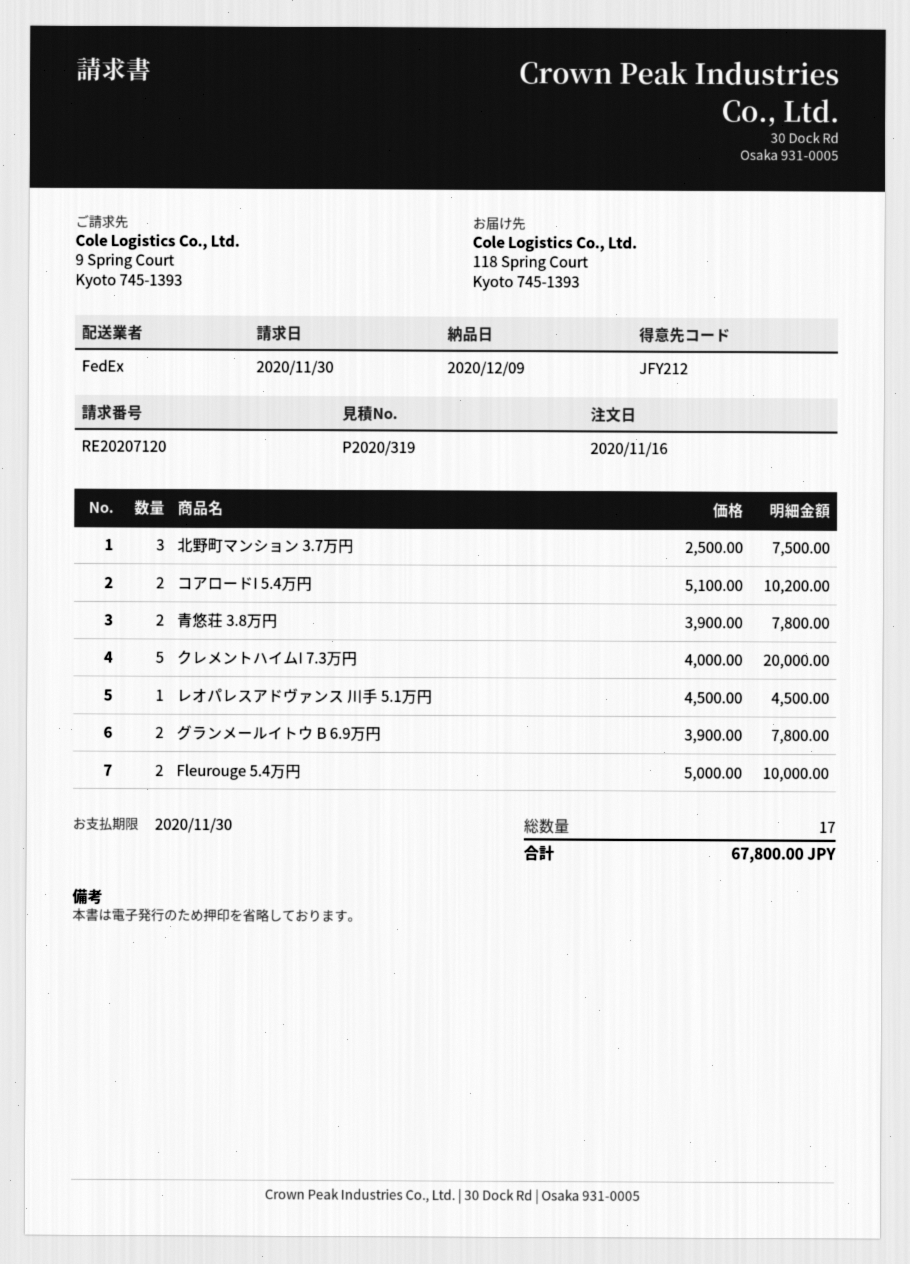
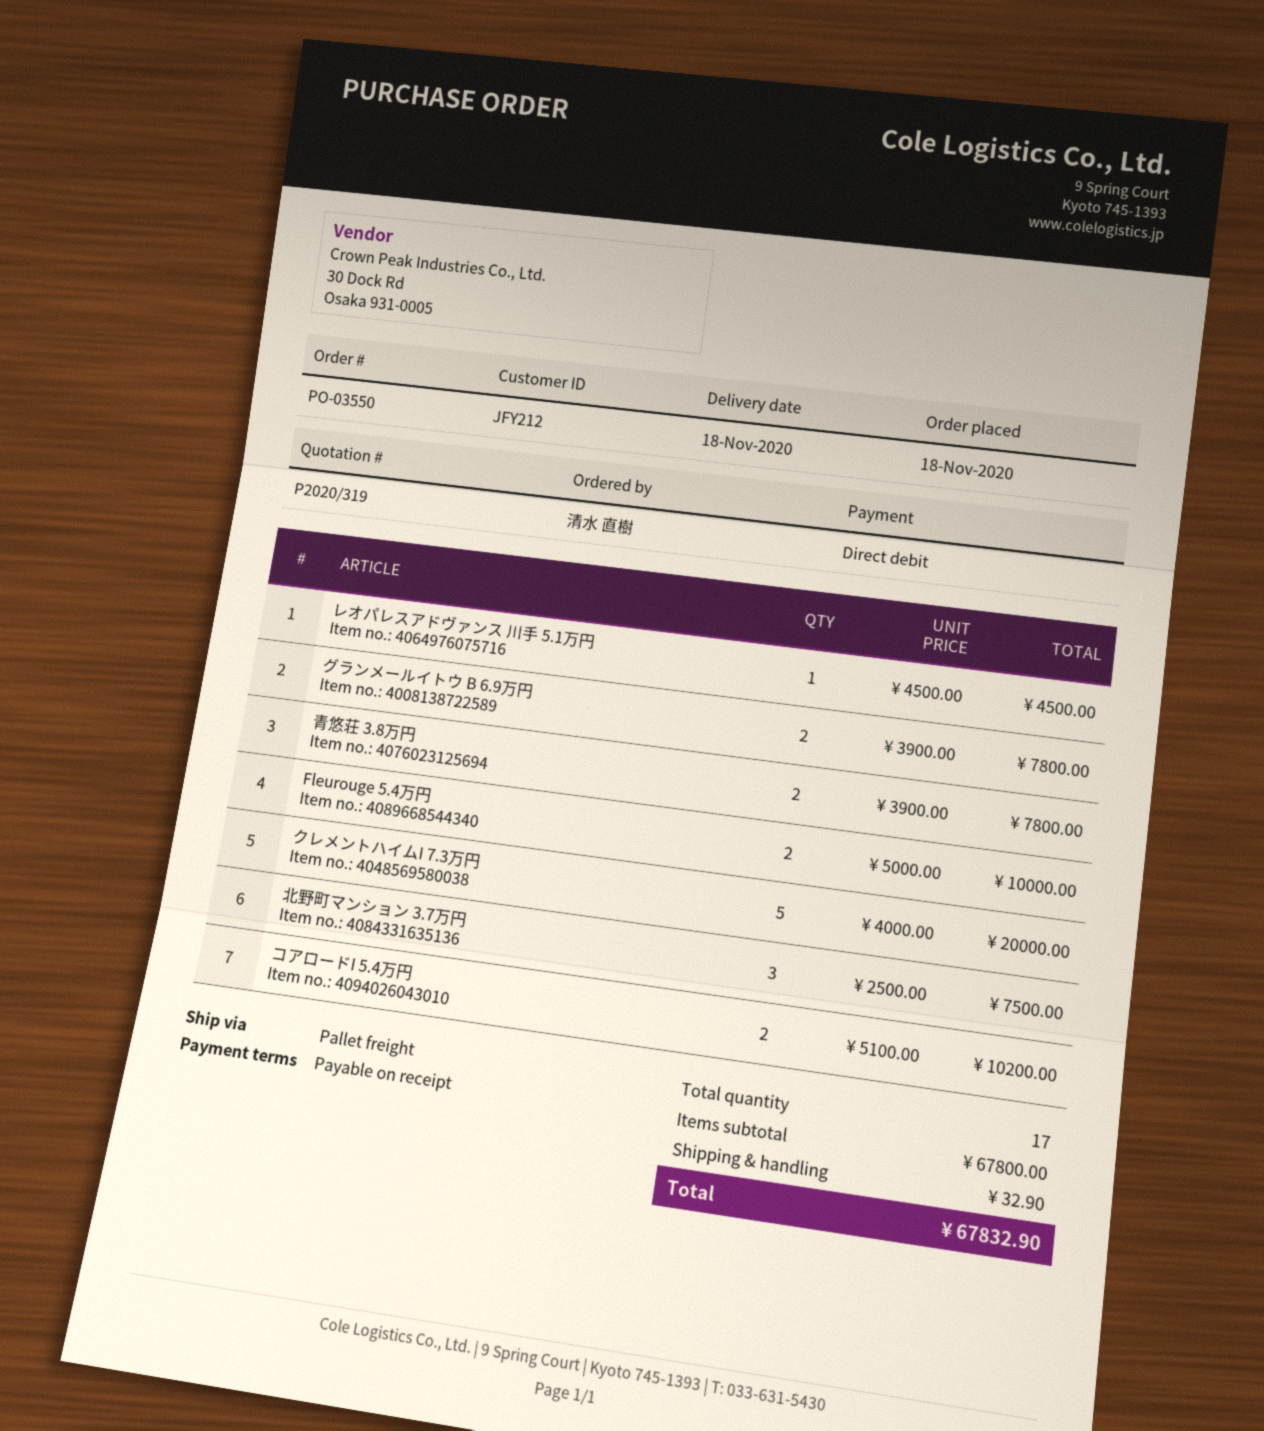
order date: 2020-11-16 -> 2020-11-18
delivery date: 2020-12-09 -> 2020-11-18
shipping method: FedEx -> pallet freight
shipping: none -> 32.90
total: 67800.00 -> 67832.90

